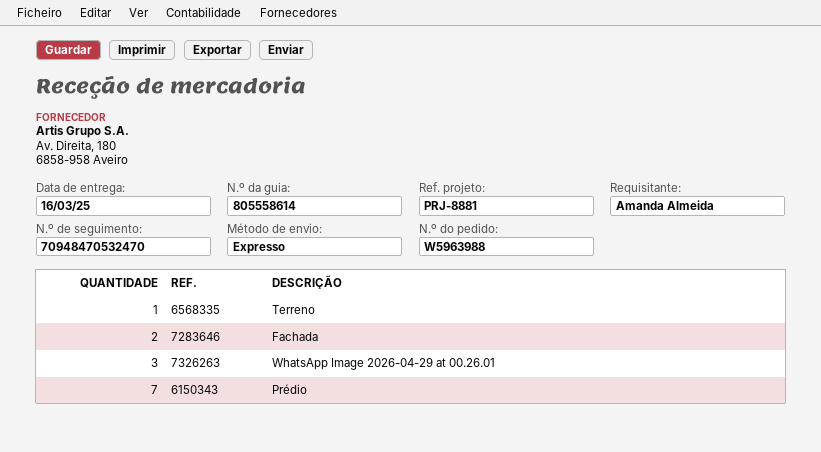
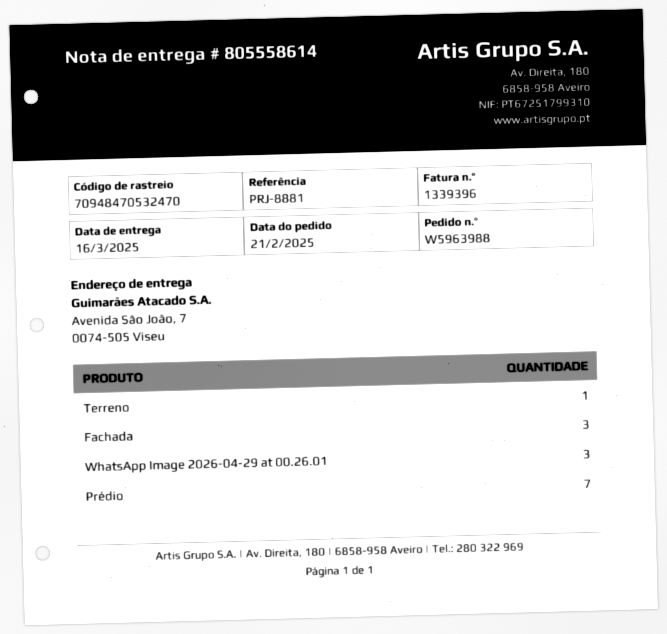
Fachada: 2 -> 3

